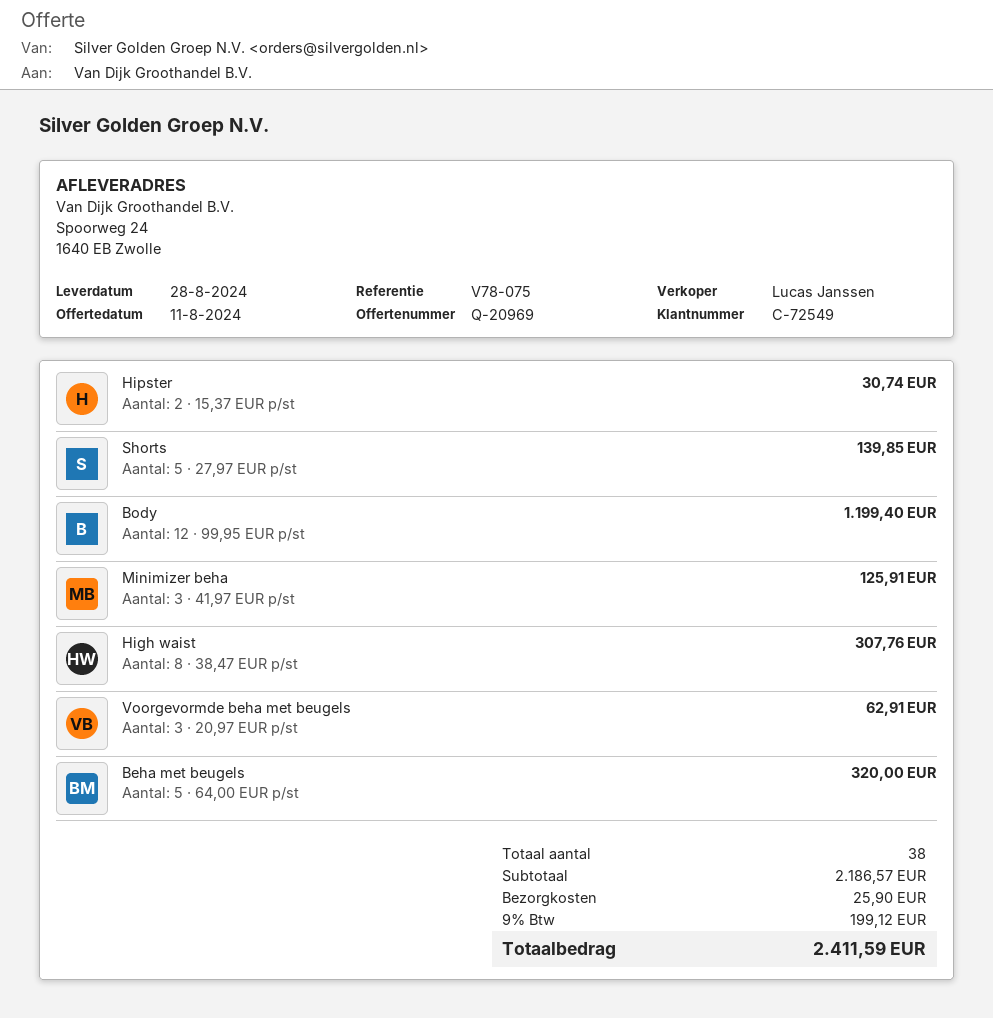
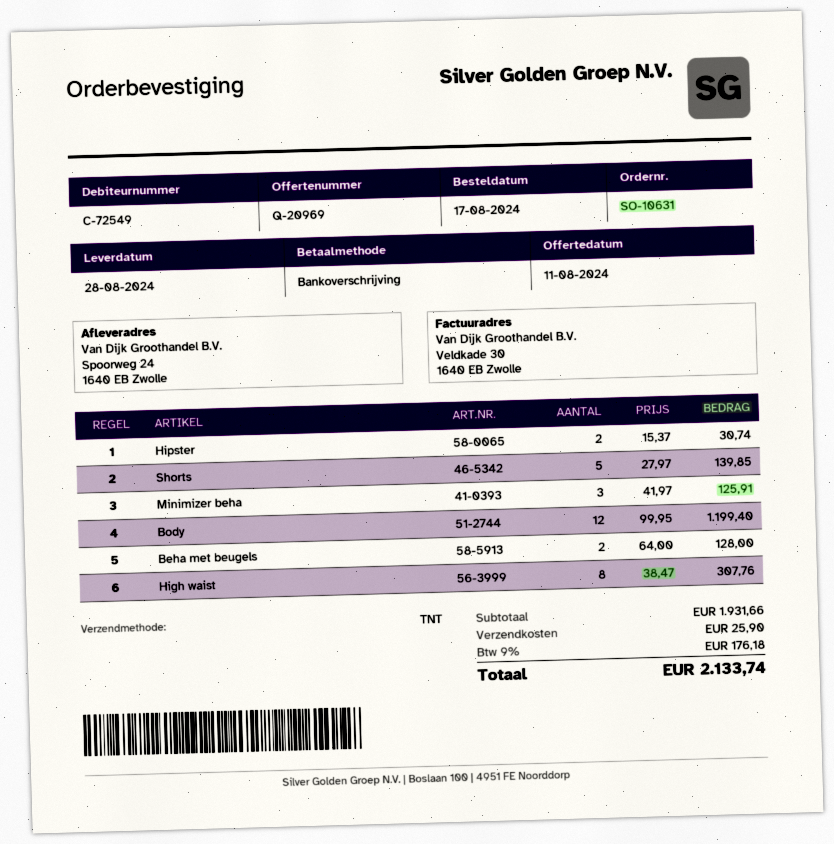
Voorgevormde beha met beugels: 3 x 20.97 = 62.91 -> none
Beha met beugels: 5 x 64.00 = 320.00 -> 2 x 64.00 = 128.00
subtotal: 2186.57 -> 1931.66
tax: 9% = 199.12 -> 9% = 176.18
total: 2411.59 -> 2133.74

